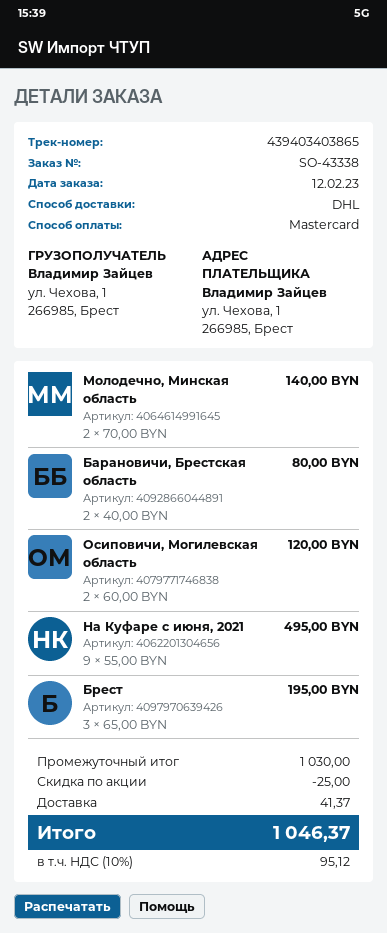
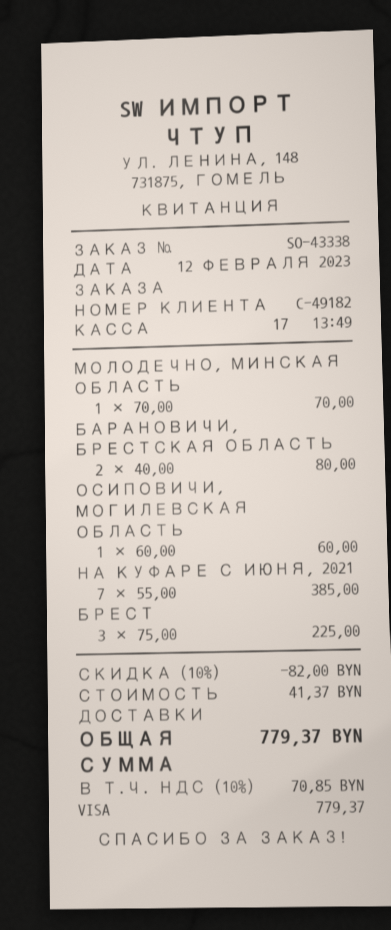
payment method: Mastercard -> Visa
Молодечно, Минская область: 2 x 70.00 = 140.00 -> 1 x 70.00 = 70.00
Осиповичи, Могилевская область: 2 x 60.00 = 120.00 -> 1 x 60.00 = 60.00
На Куфаре с июня, 2021: 9 x 55.00 = 495.00 -> 7 x 55.00 = 385.00
Брест: 3 x 65.00 = 195.00 -> 3 x 75.00 = 225.00
discount: 25.00 -> 82.00
tax: 10% = 95.12 -> 10% = 70.85
total: 1046.37 -> 779.37

